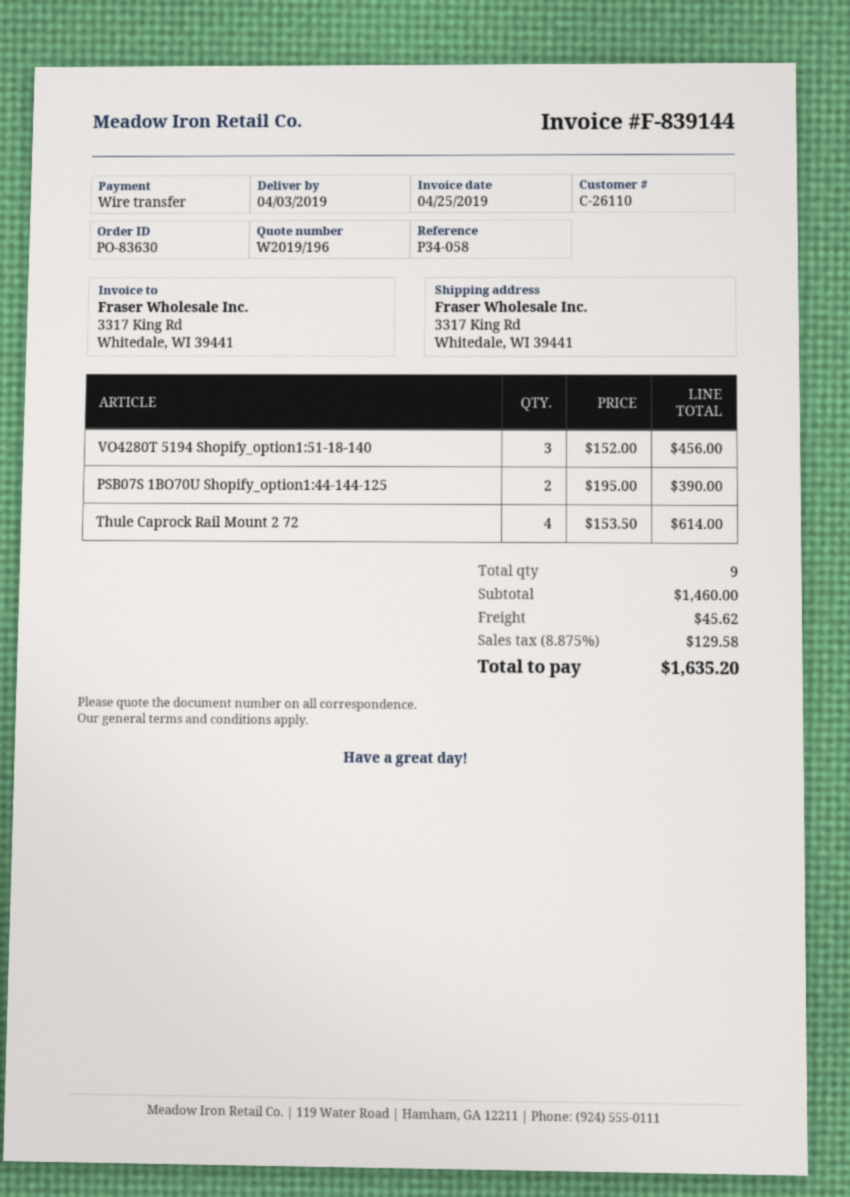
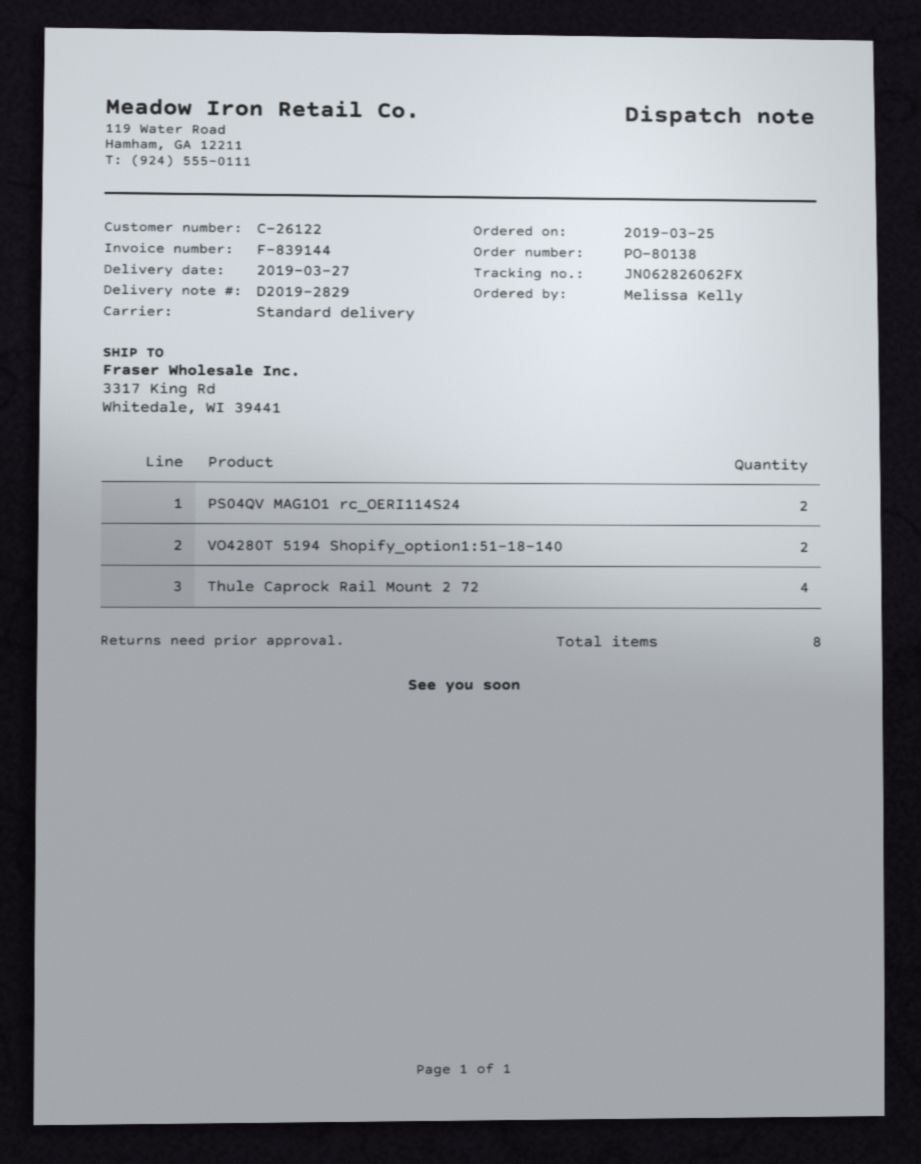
order number: PO-83630 -> PO-80138
delivery date: 2019-04-03 -> 2019-03-27
customer number: C-26110 -> C-26122
VO4280T 5194 Shopify_option1:51-18-140: 3 -> 2
PSB07S 1BO70U Shopify_option1:44-144-125: 2 -> none
PS04QV MAG1O1 rc_OERI114S24: none -> 2
total quantity: 9 -> 8

